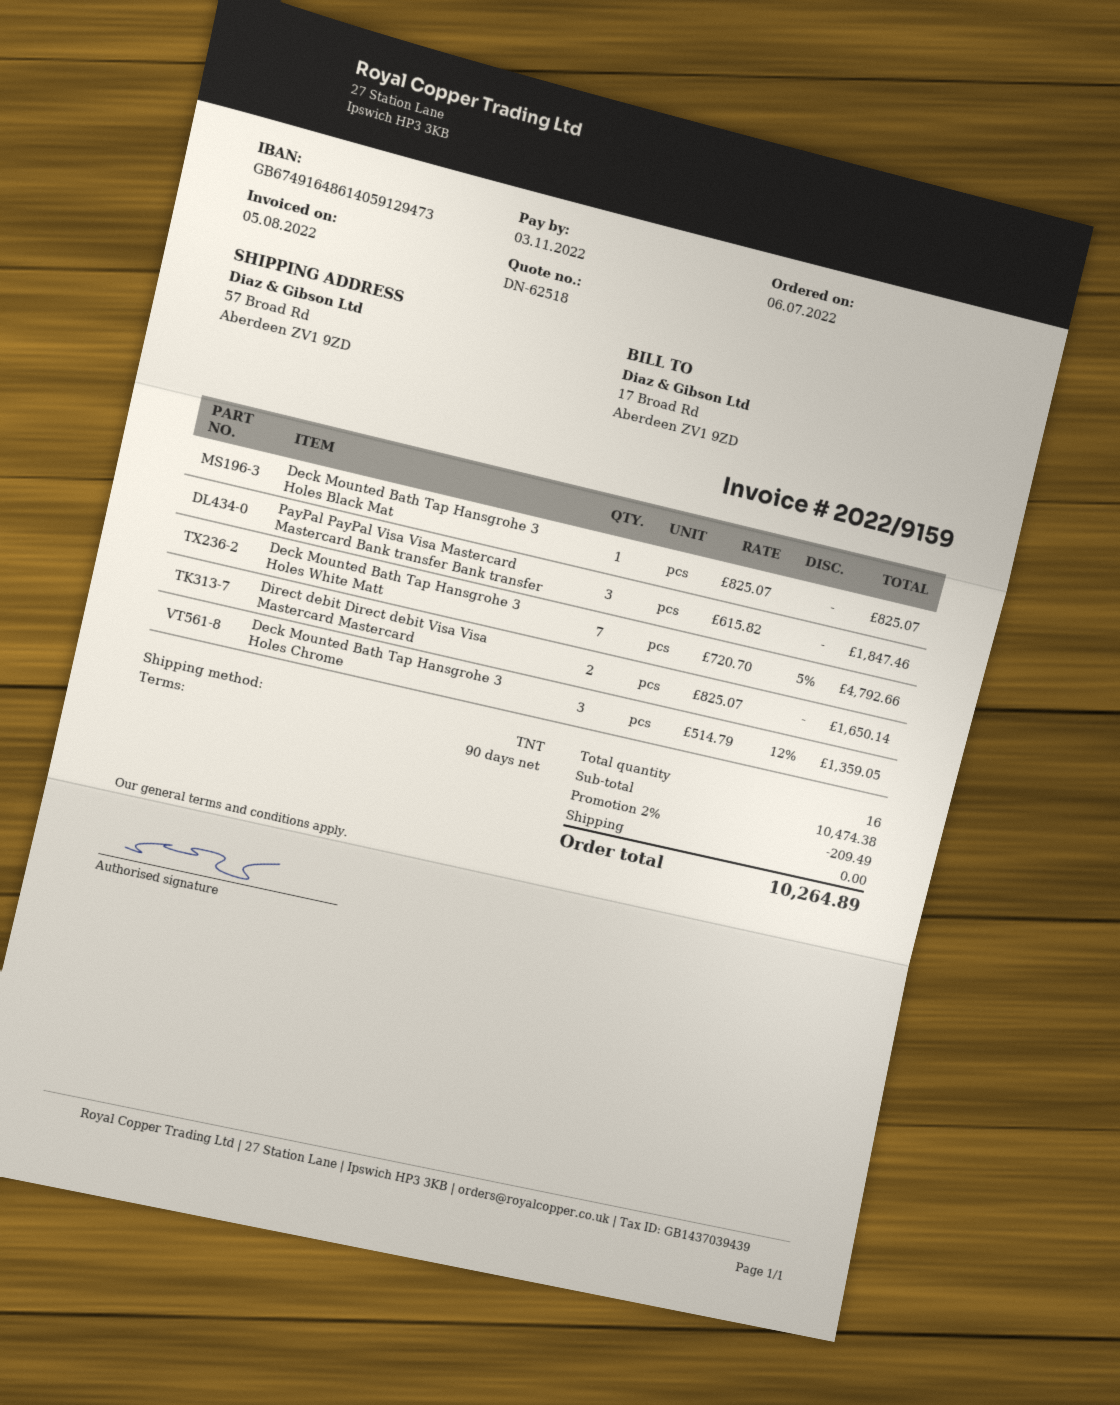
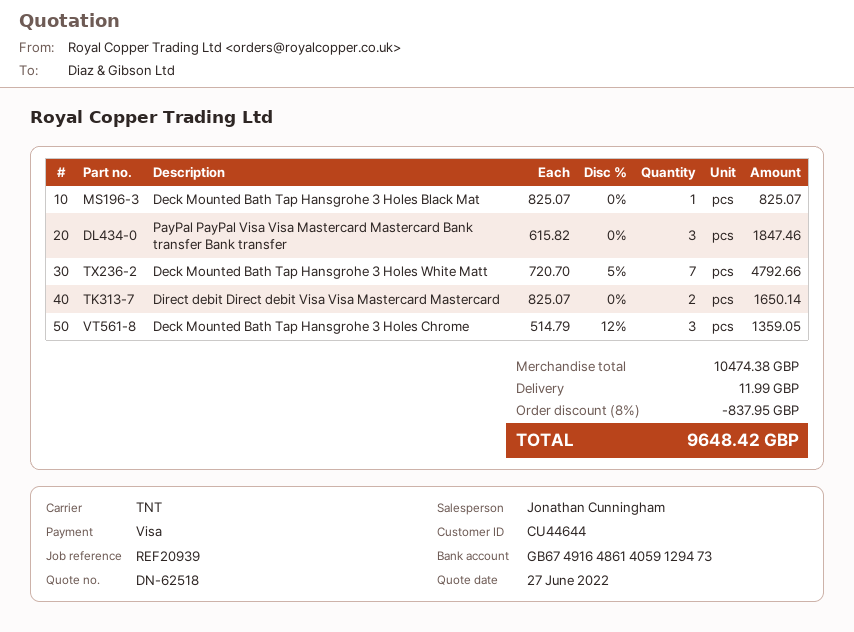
discount: 2% = 209.49 -> 8% = 837.95
shipping: 0.00 -> 11.99
total: 10264.89 -> 9648.42

